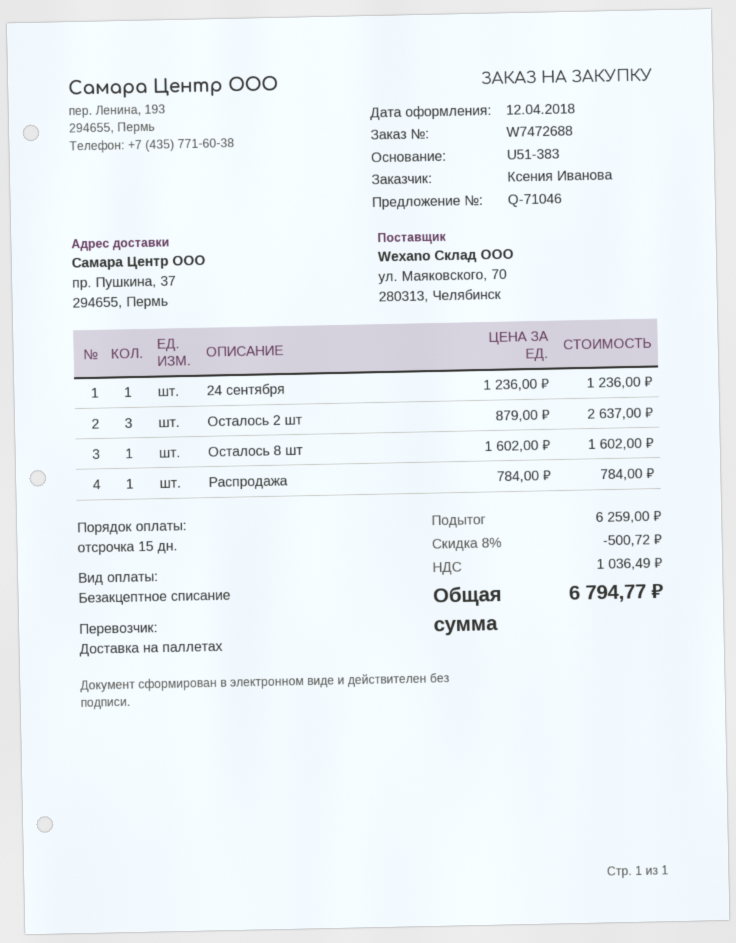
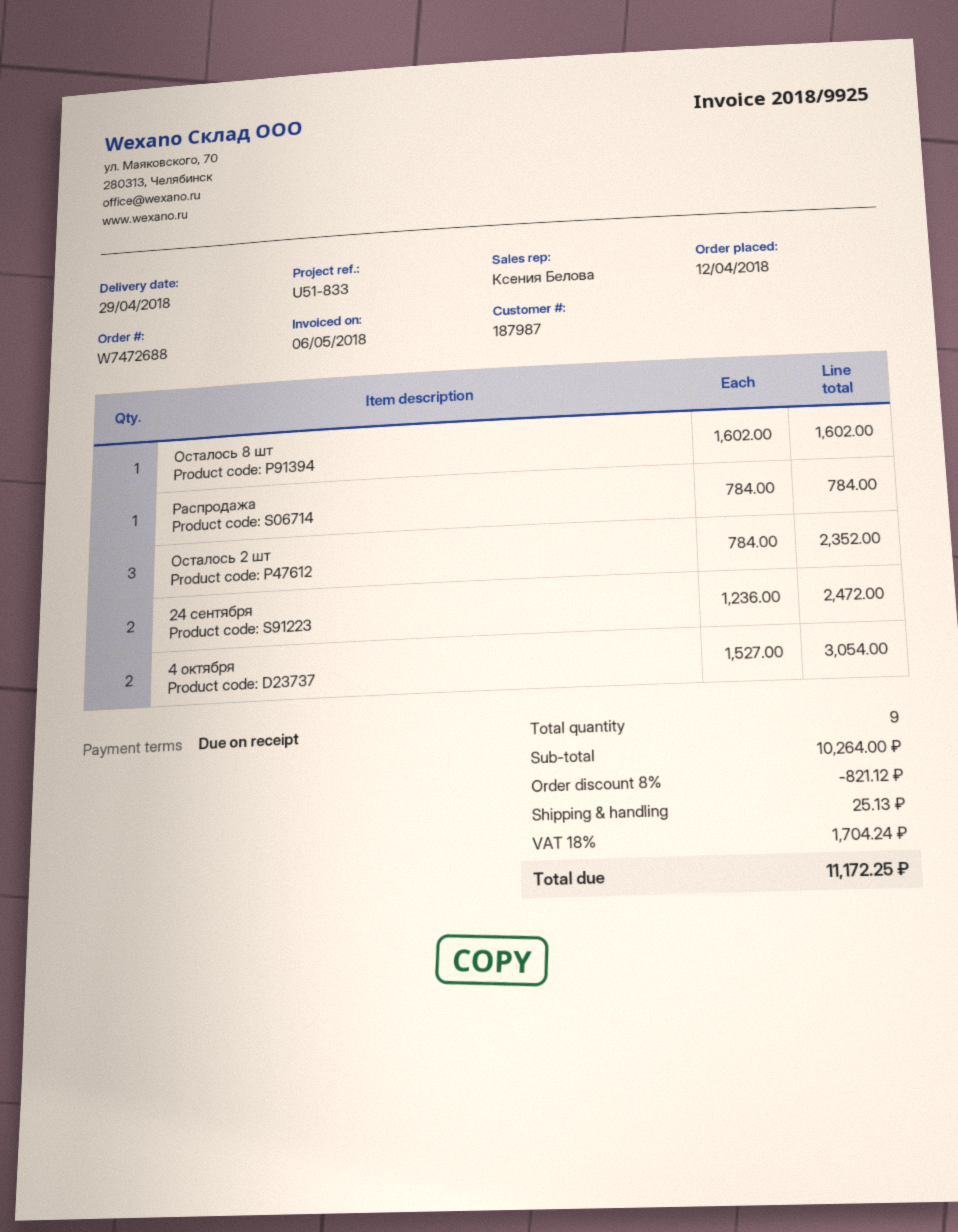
payment terms: 15 days -> on receipt
reference: U51-383 -> U51-833
24 сентября: 1 x 1236.00 = 1236.00 -> 2 x 1236.00 = 2472.00
Осталось 2 шт: 3 x 879.00 = 2637.00 -> 3 x 784.00 = 2352.00
4 октября: none -> 2 x 1527.00 = 3054.00
subtotal: 6259.00 -> 10264.00
discount: 8% = 500.72 -> 8% = 821.12
shipping: none -> 25.13
tax: 1036.49 -> 1704.24
total: 6794.77 -> 11172.25

